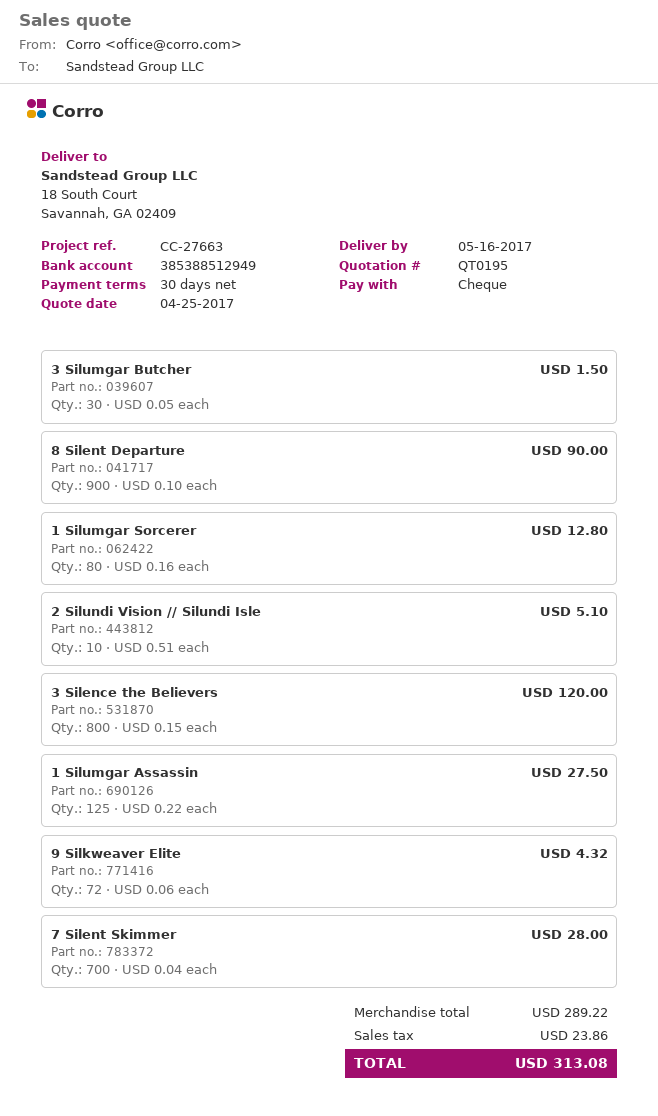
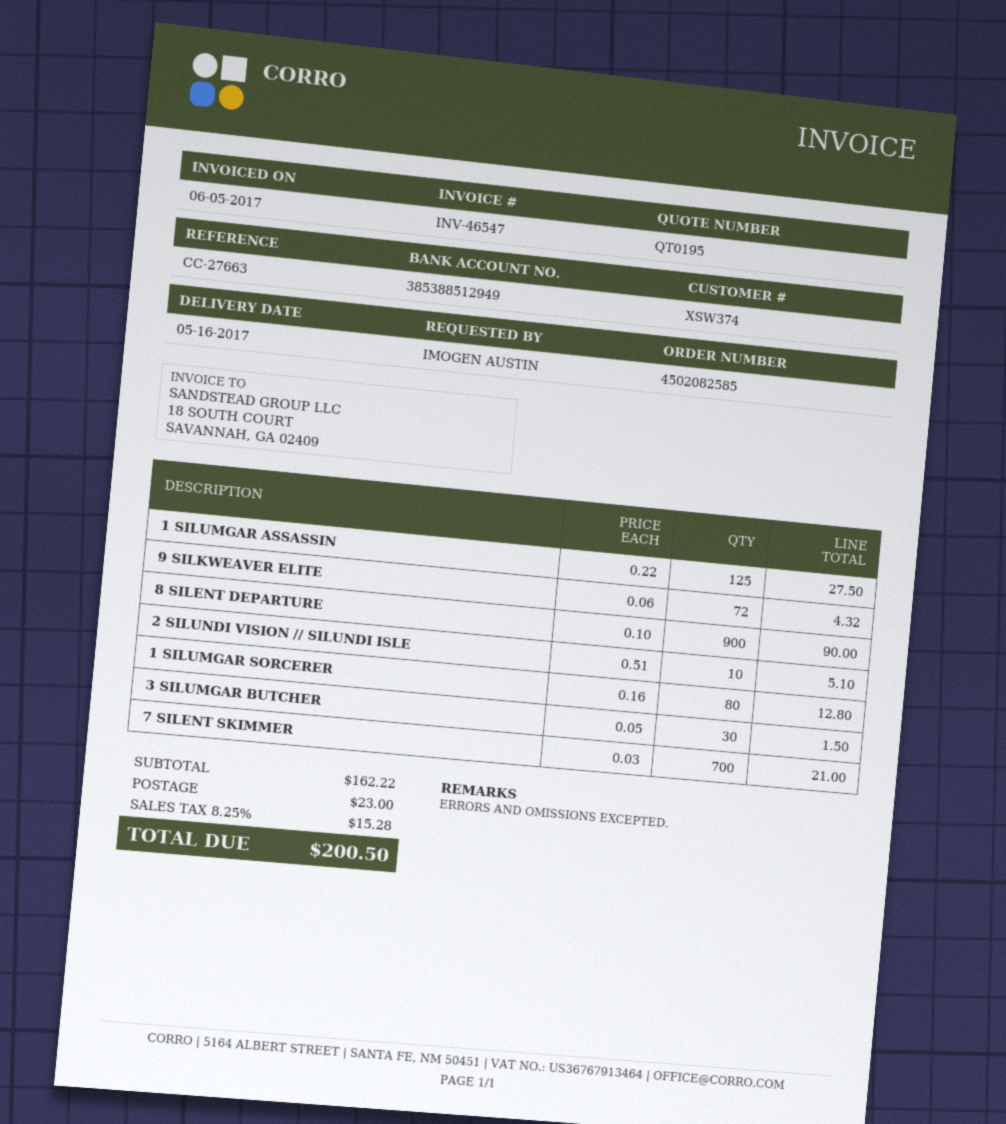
3 Silence the Believers: 800 x 0.15 = 120.00 -> none
7 Silent Skimmer: 700 x 0.04 = 28.00 -> 700 x 0.03 = 21.00
subtotal: 289.22 -> 162.22
shipping: none -> 23.00
tax: 23.86 -> 15.28
total: 313.08 -> 200.50

